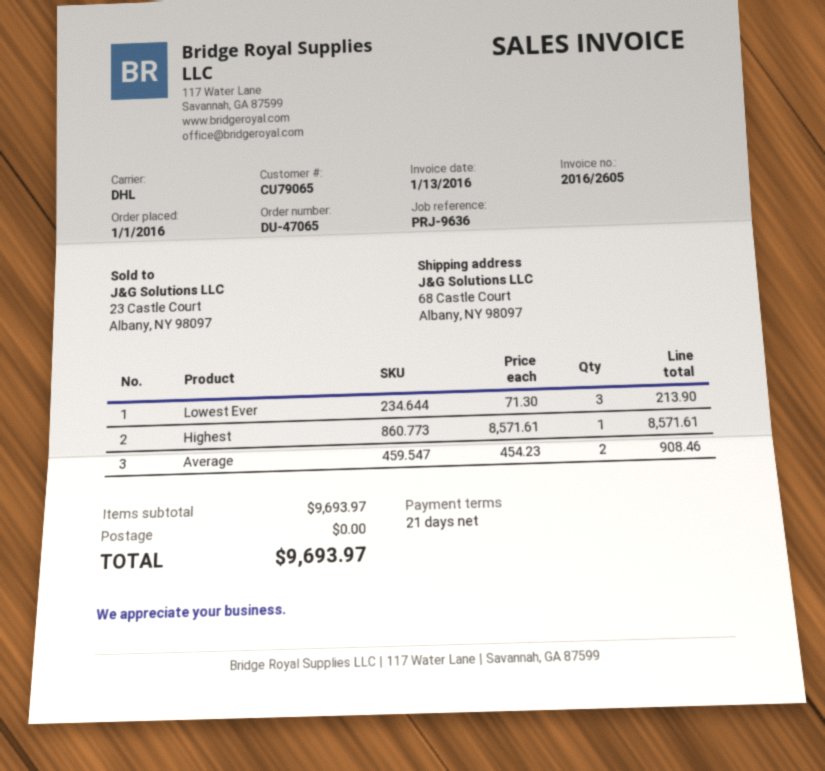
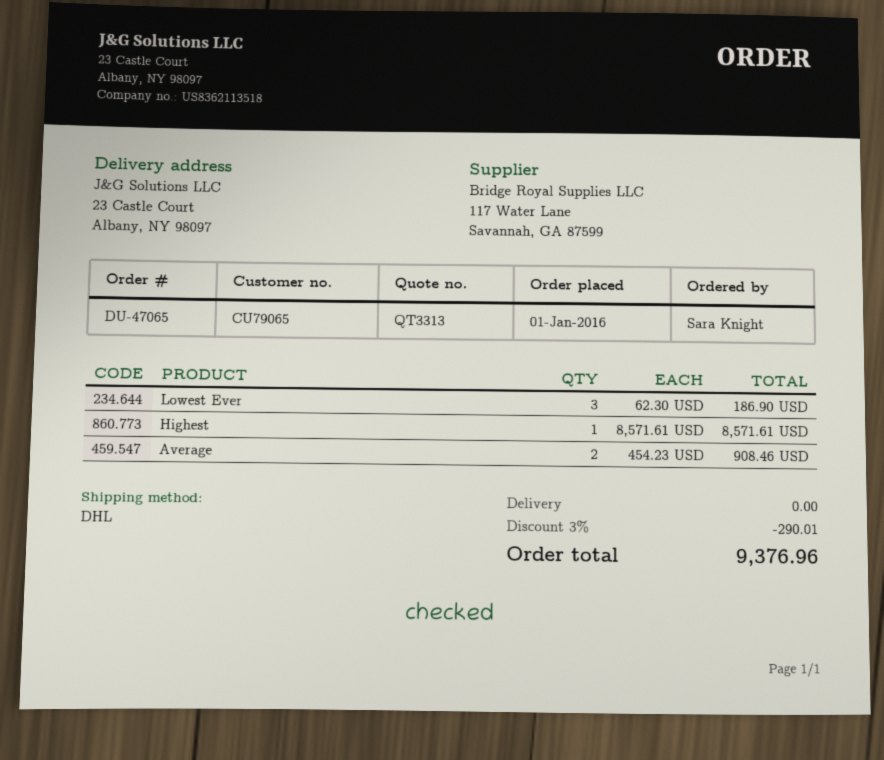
ship to: 68 Castle Court, Albany, NY 98097 -> 23 Castle Court, Albany, NY 98097
Lowest Ever: 3 x 71.30 = 213.90 -> 3 x 62.30 = 186.90
discount: none -> 3% = 290.01
total: 9693.97 -> 9376.96

